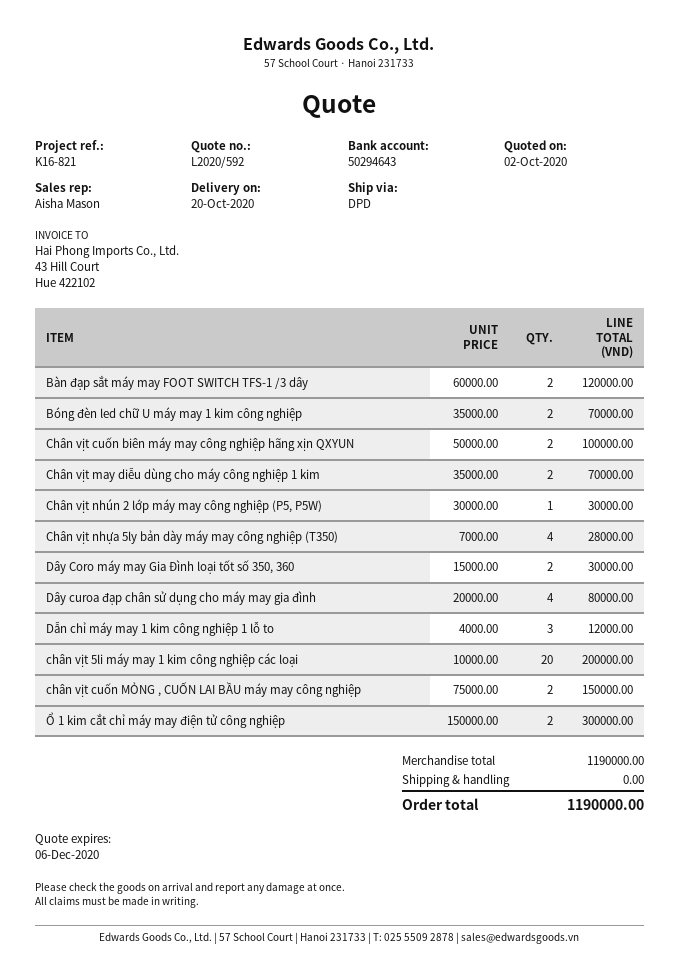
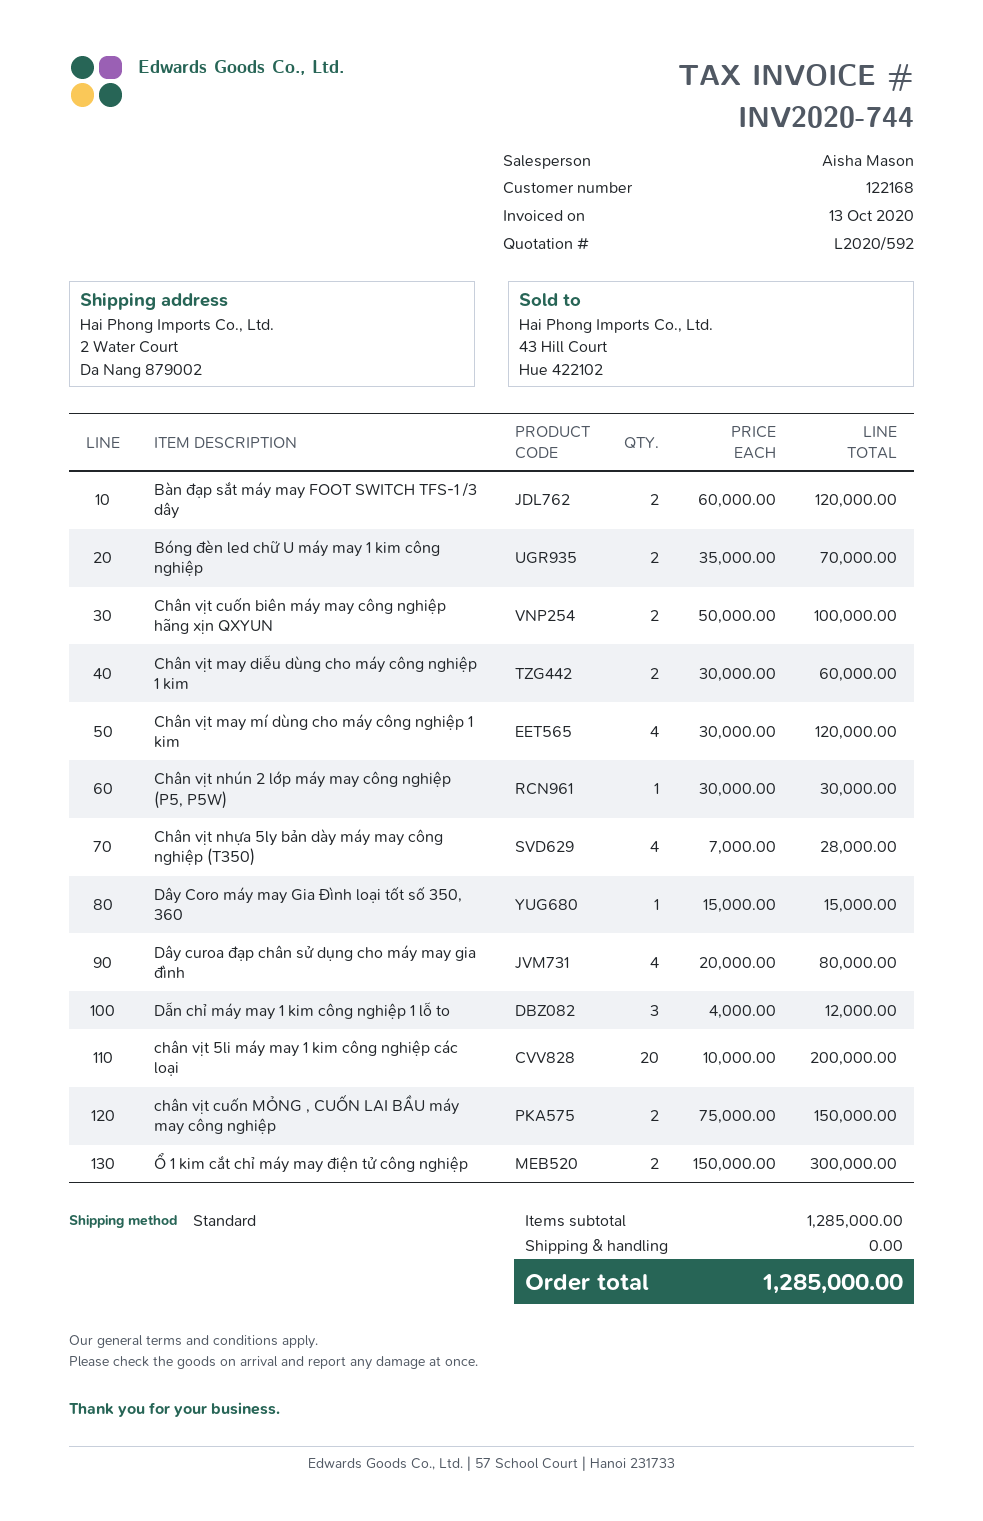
shipping method: DPD -> standard
Chân vịt may diễu dùng cho máy công nghiệp 1 kim: 2 x 35000.00 = 70000.00 -> 2 x 30000.00 = 60000.00
Dây Coro máy may Gia Đình loại tốt số 350, 360: 2 x 15000.00 = 30000.00 -> 1 x 15000.00 = 15000.00
Chân vịt may mí dùng cho máy công nghiệp 1 kim: none -> 4 x 30000.00 = 120000.00
subtotal: 1190000.00 -> 1285000.00
total: 1190000.00 -> 1285000.00

